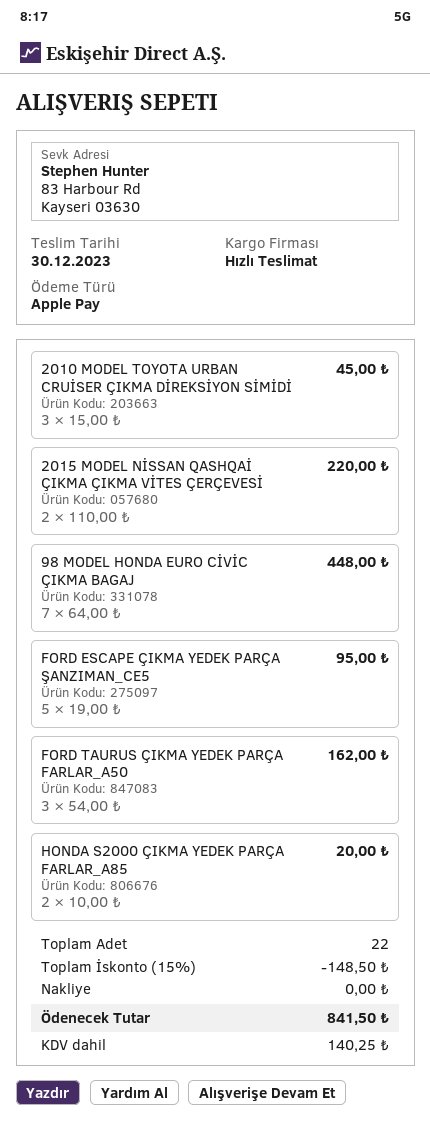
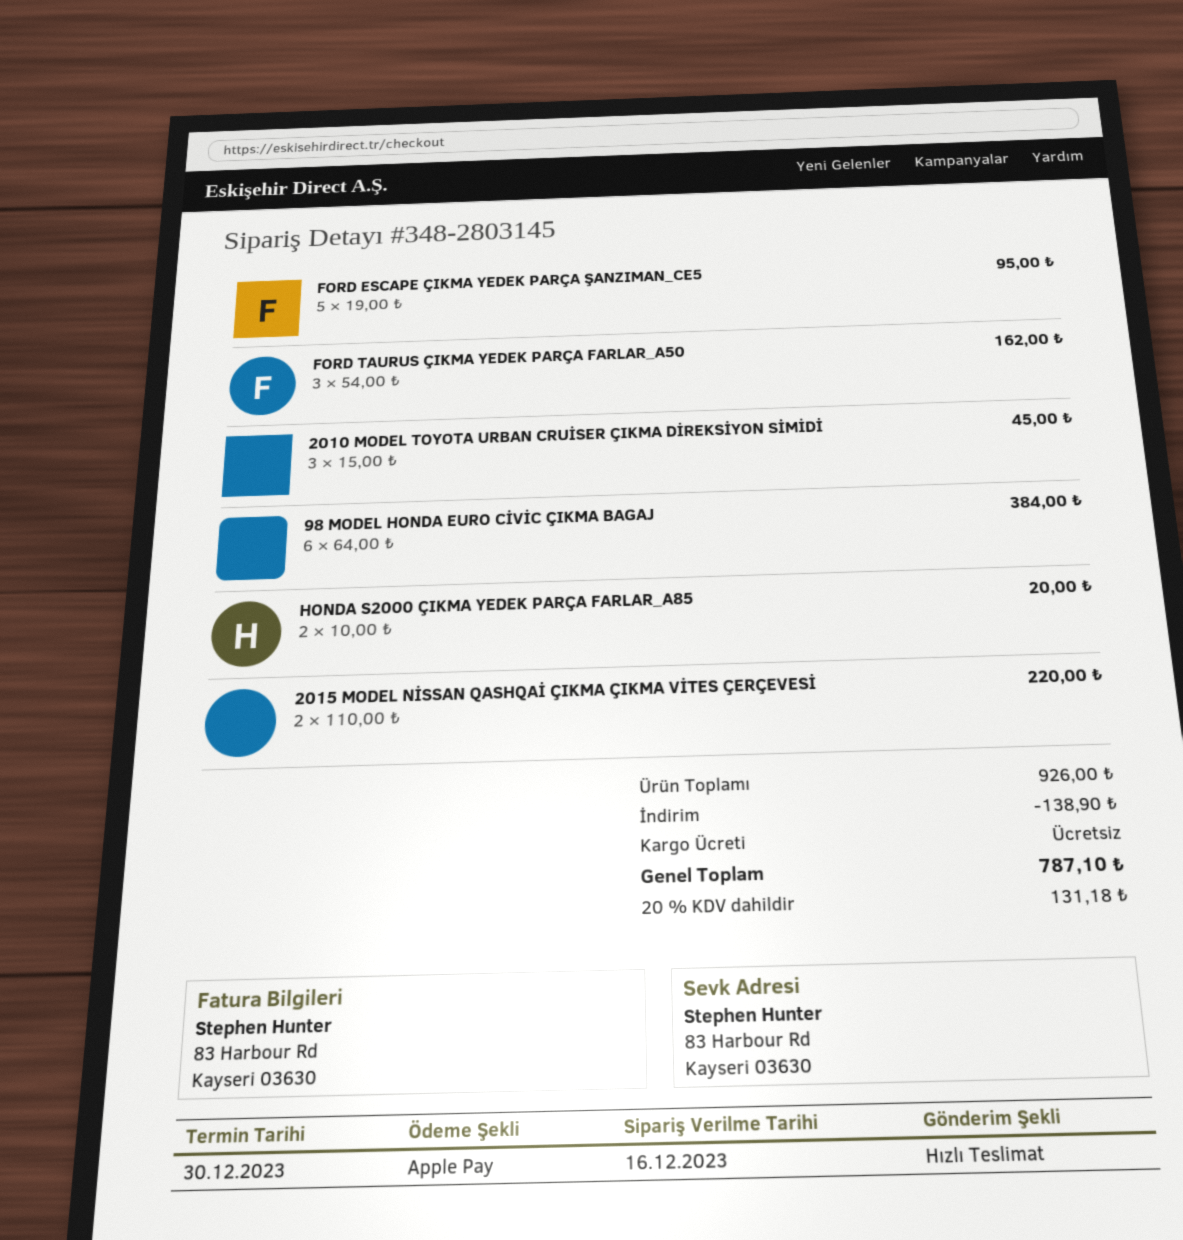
98 MODEL HONDA EURO CİVİC ÇIKMA BAGAJ: 7 x 64.00 = 448.00 -> 6 x 64.00 = 384.00
discount: 148.50 -> 138.90
tax: 140.25 -> 131.18
total: 841.50 -> 787.10

